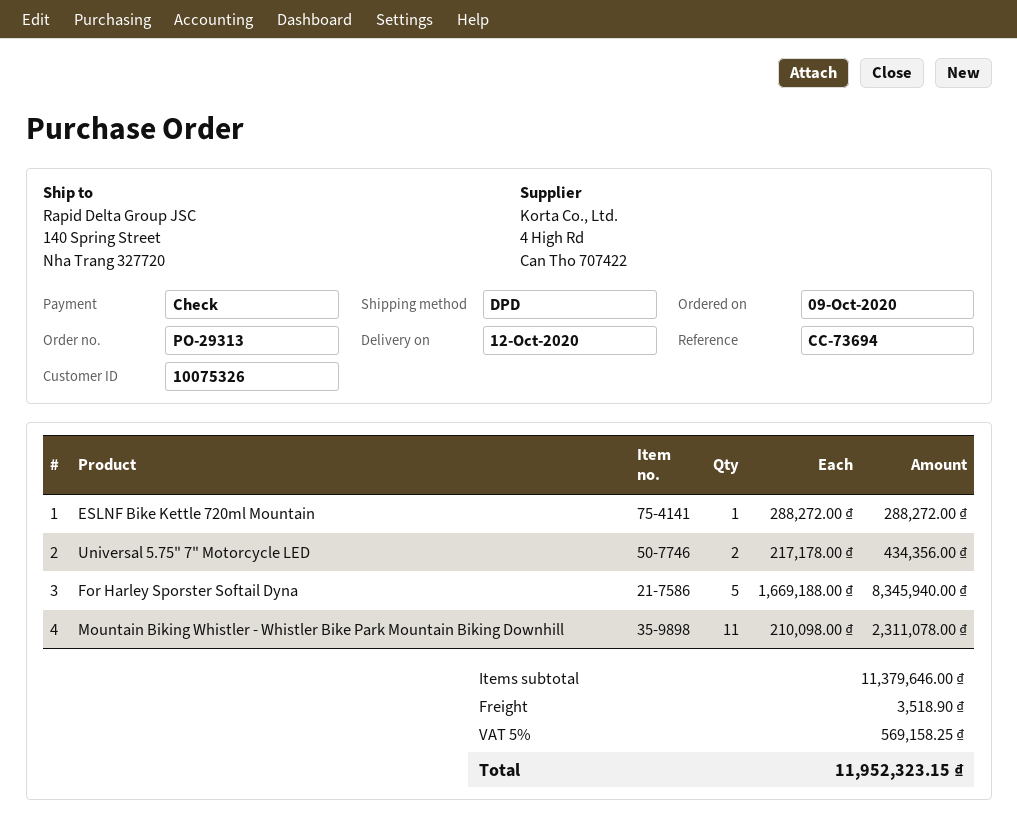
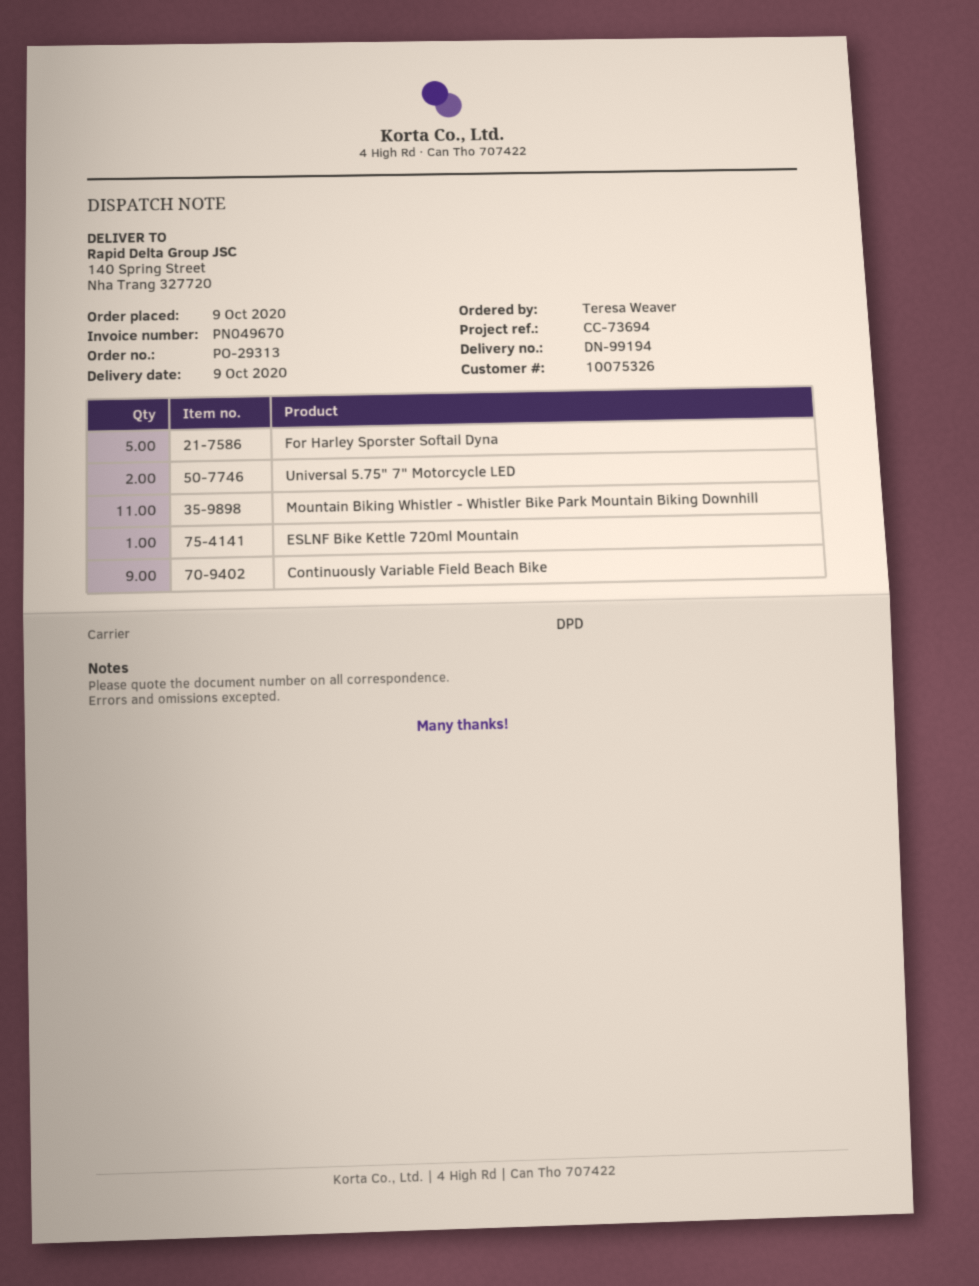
delivery date: 2020-10-12 -> 2020-10-09
Continuously Variable Field Beach Bike: none -> 9

